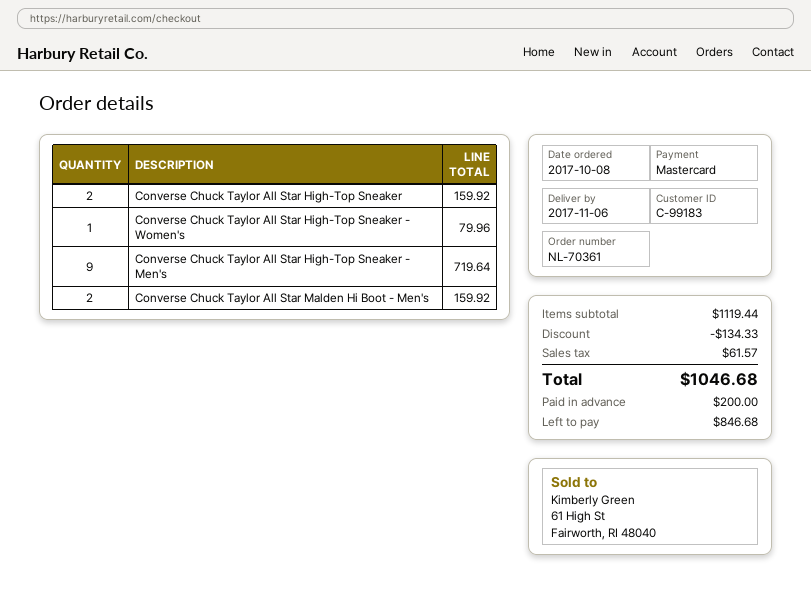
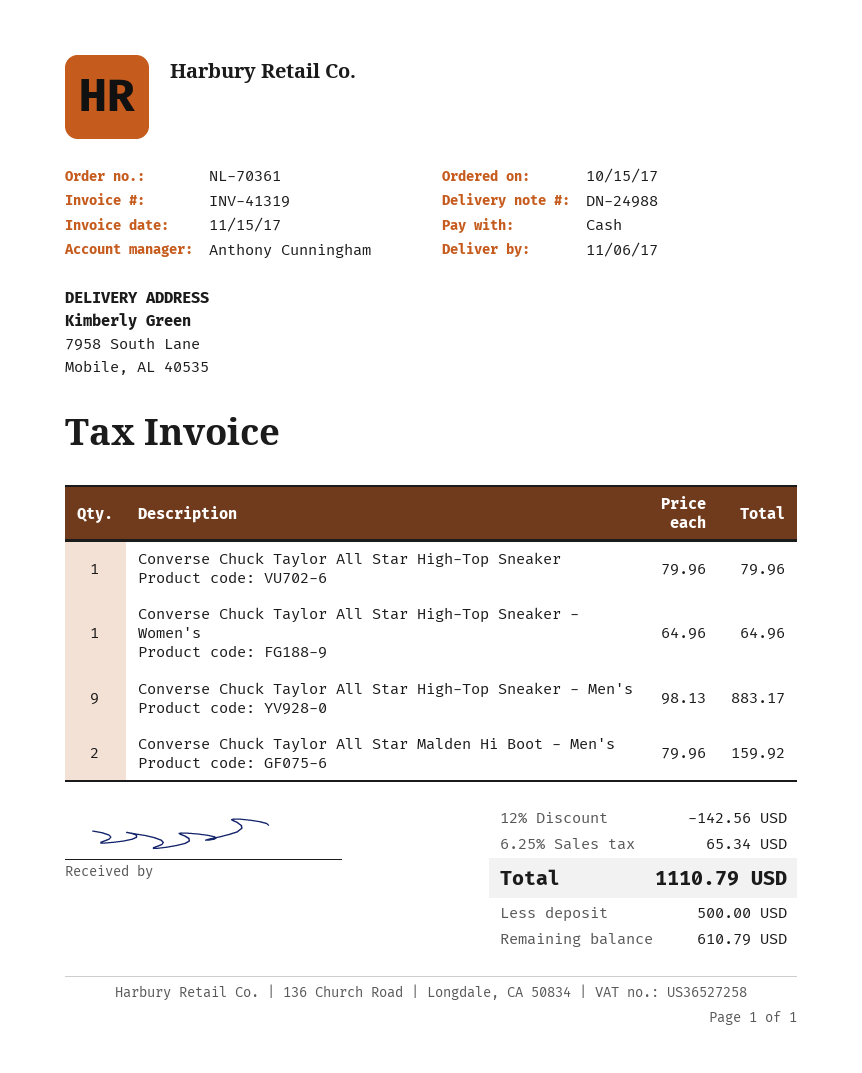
order date: 2017-10-08 -> 2017-10-15
payment method: Mastercard -> cash
Converse Chuck Taylor All Star High-Top Sneaker: 2 for 159.92 -> 1 for 79.96
Converse Chuck Taylor All Star High-Top Sneaker - Women's: 1 for 79.96 -> 1 for 64.96
Converse Chuck Taylor All Star High-Top Sneaker - Men's: 9 for 719.64 -> 9 for 883.17
discount: 134.33 -> 142.56
tax: 61.57 -> 65.34
total: 1046.68 -> 1110.79
deposit: 200.00 -> 500.00
balance: 846.68 -> 610.79

